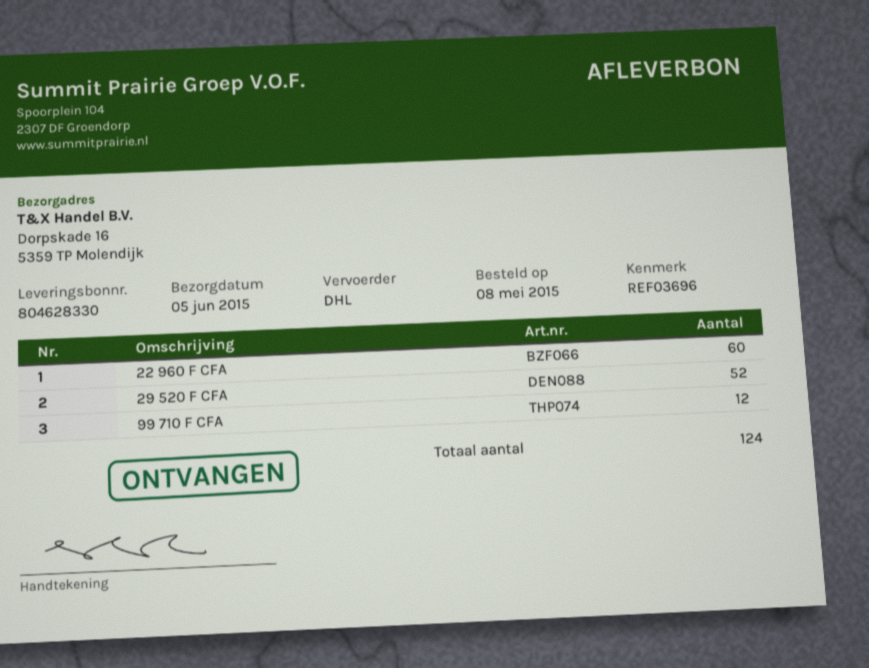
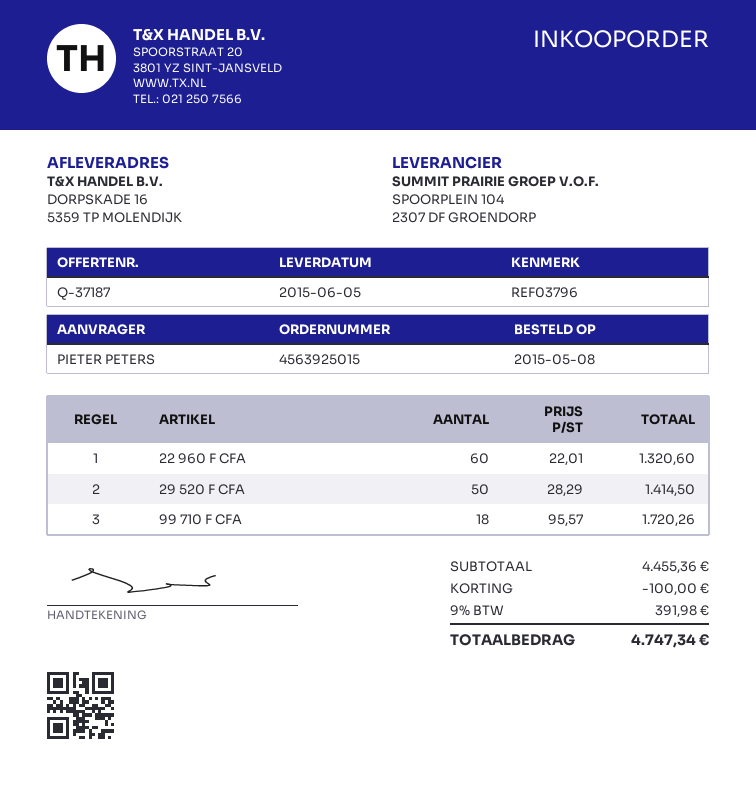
reference: REF03696 -> REF03796
29 520 F CFA: 52 -> 50
99 710 F CFA: 12 -> 18

